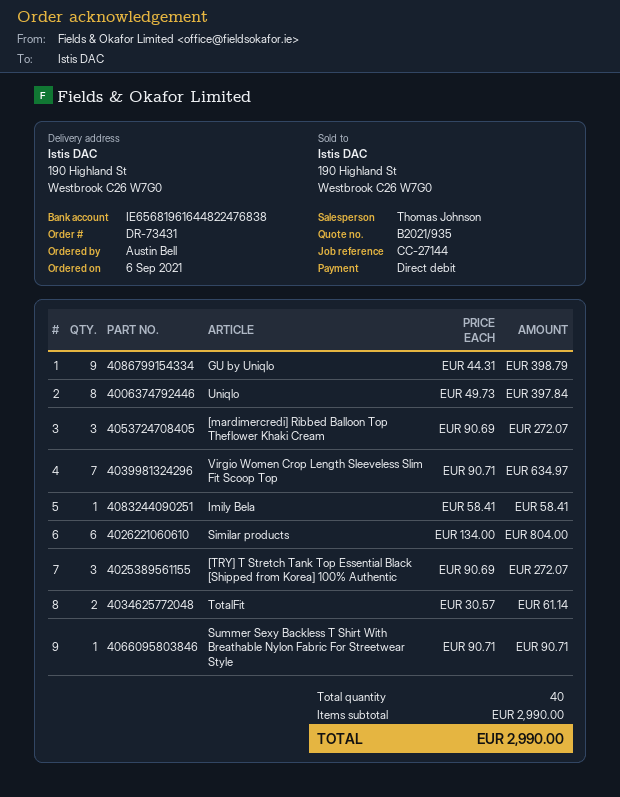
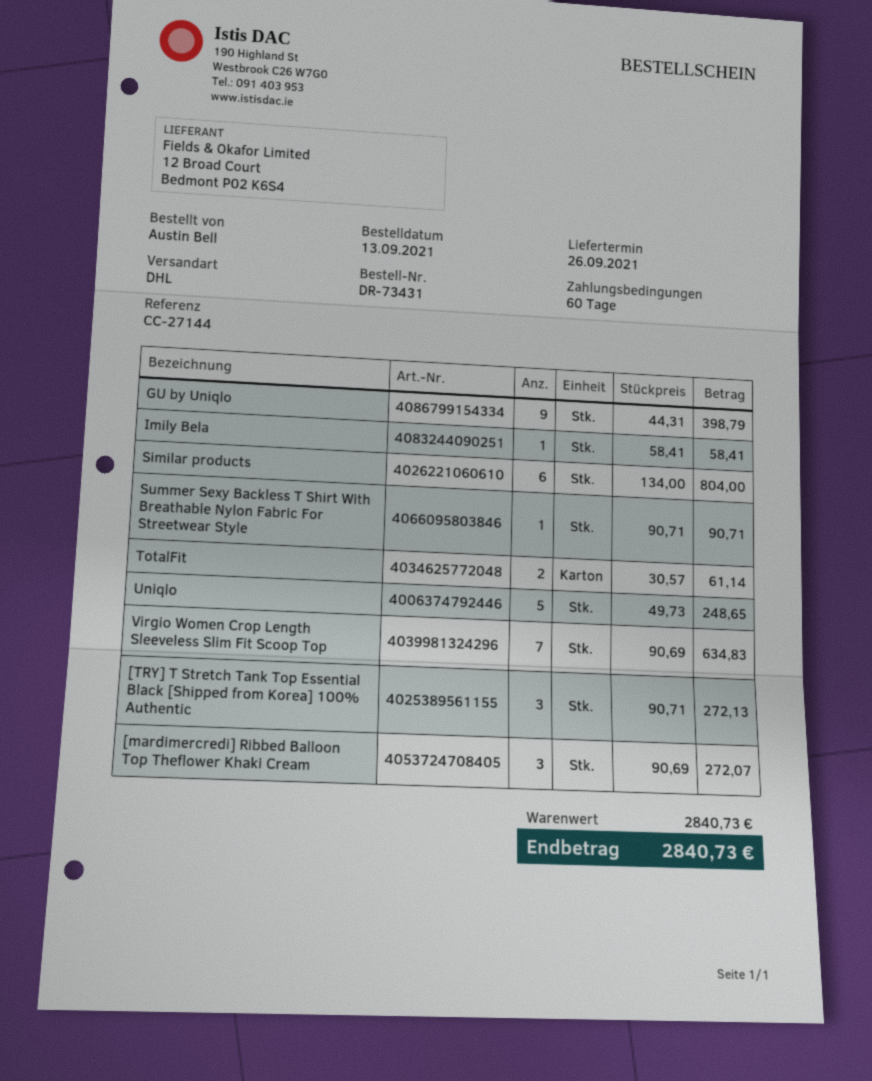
order date: 2021-09-06 -> 2021-09-13
Uniqlo: 8 x 49.73 = 397.84 -> 5 x 49.73 = 248.65
Virgio Women Crop Length Sleeveless Slim Fit Scoop Top: 7 x 90.71 = 634.97 -> 7 x 90.69 = 634.83
[TRY] T Stretch Tank Top Essential Black [Shipped from Korea] 100% Authentic: 3 x 90.69 = 272.07 -> 3 x 90.71 = 272.13
subtotal: 2990.00 -> 2840.73
total: 2990.00 -> 2840.73

